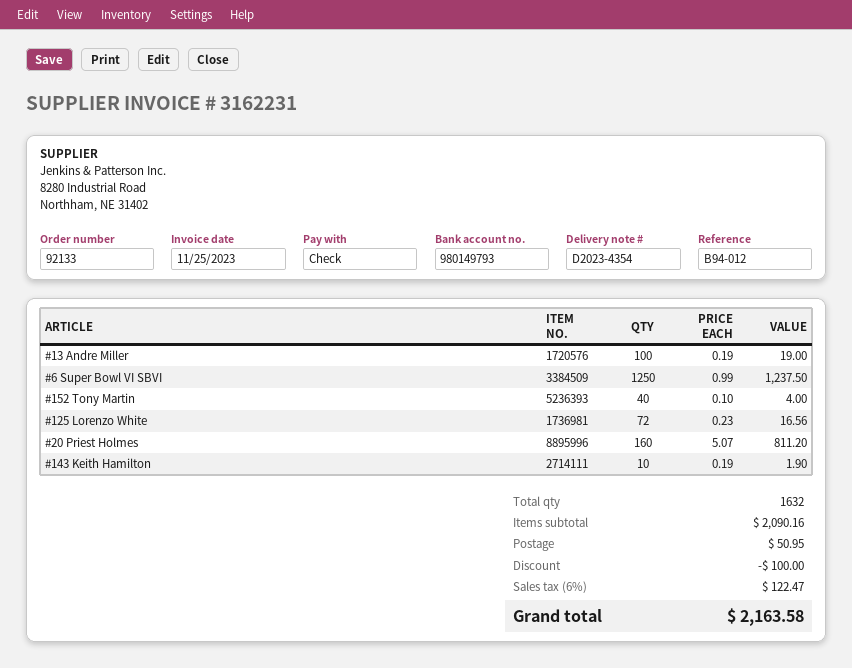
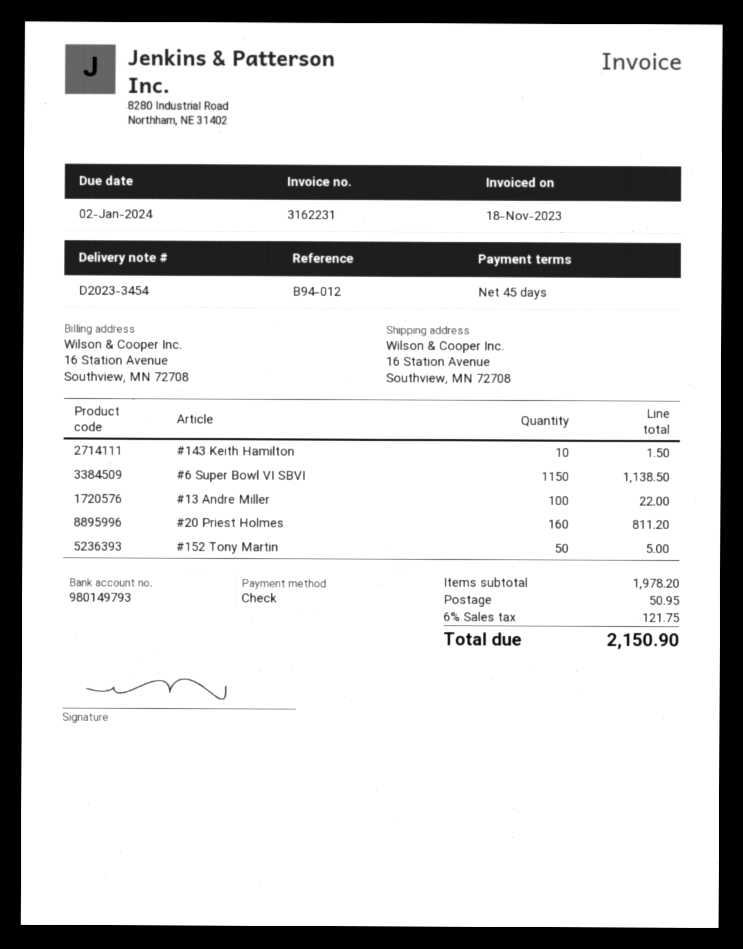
delivery note number: D2023-4354 -> D2023-3454
invoice date: 2023-11-25 -> 2023-11-18
#13 Andre Miller: 100 for 19.00 -> 100 for 22.00
#6 Super Bowl VI SBVI: 1250 for 1237.50 -> 1150 for 1138.50
#152 Tony Martin: 40 for 4.00 -> 50 for 5.00
#125 Lorenzo White: 72 for 16.56 -> none
#143 Keith Hamilton: 10 for 1.90 -> 10 for 1.50
subtotal: 2090.16 -> 1978.20
discount: 100.00 -> none
tax: 6% = 122.47 -> 6% = 121.75
total: 2163.58 -> 2150.90

